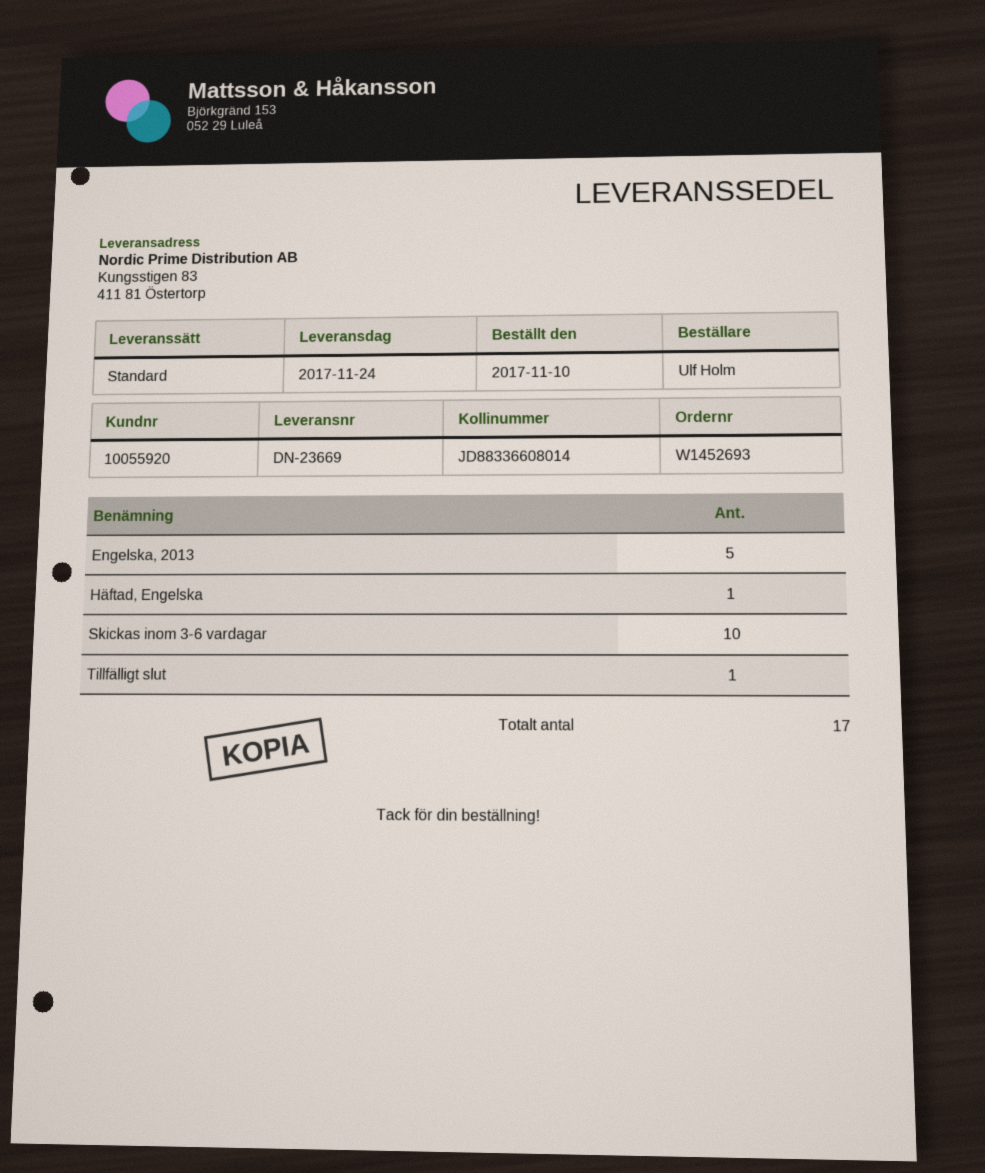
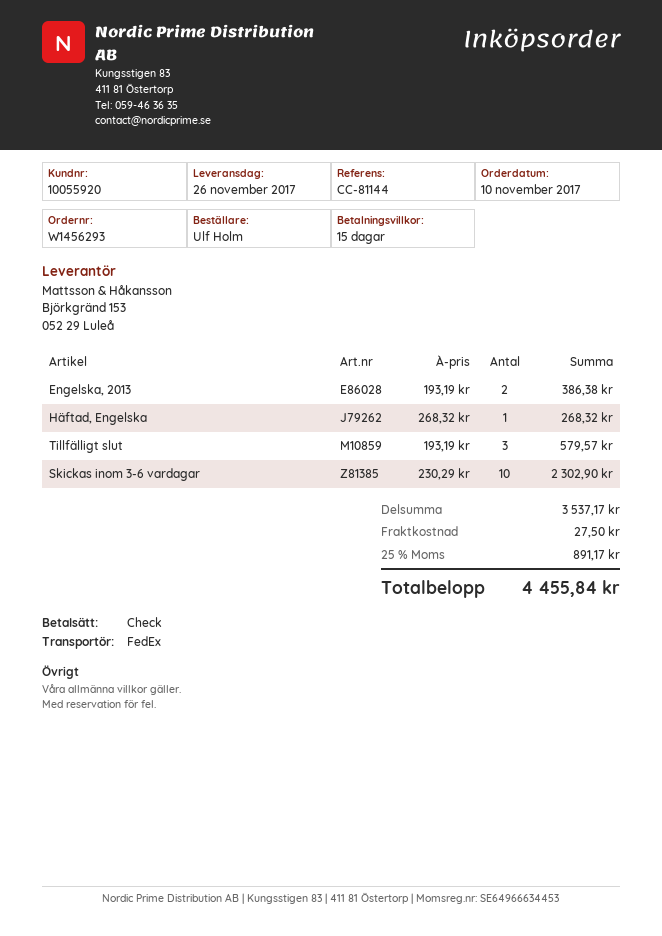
order number: W1452693 -> W1456293
delivery date: 2017-11-24 -> 2017-11-26
shipping method: standard -> FedEx
Engelska, 2013: 5 -> 2
Tillfälligt slut: 1 -> 3

